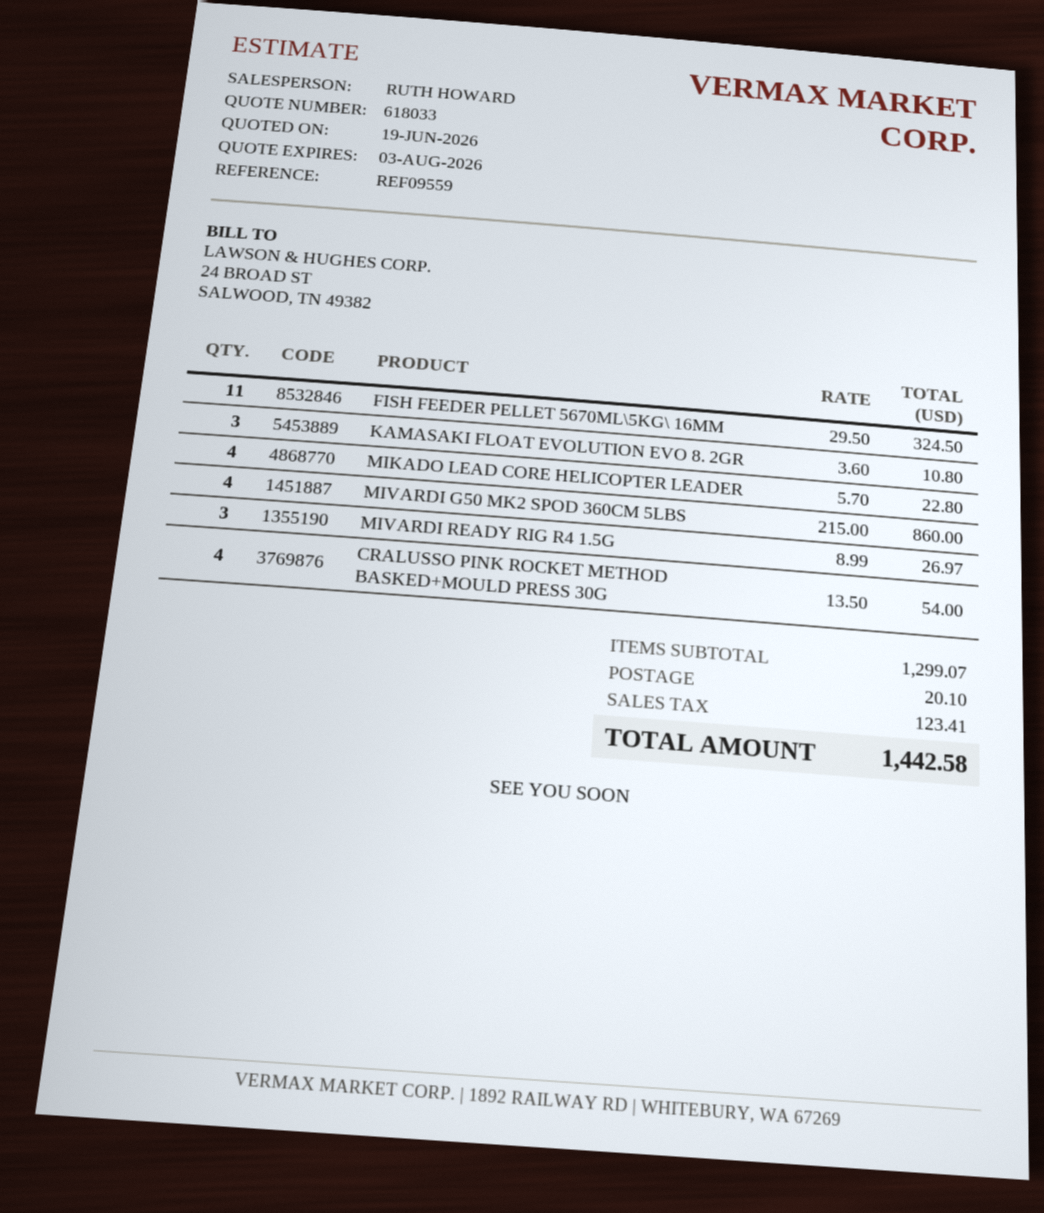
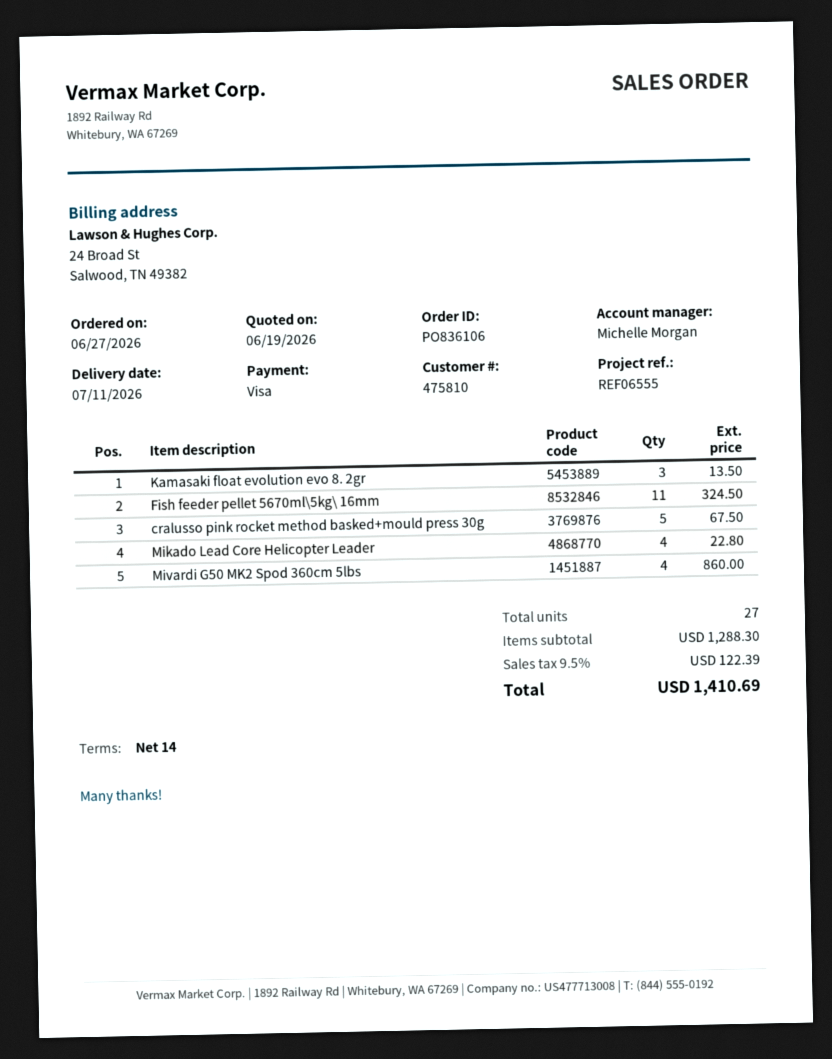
reference: REF09559 -> REF06555
sales rep: RUTH HOWARD -> Michelle Morgan
KAMASAKI FLOAT EVOLUTION EVO 8. 2GR: 3 for 10.80 -> 3 for 13.50
MIVARDI READY RIG R4 1.5G: 3 for 26.97 -> none
CRALUSSO PINK ROCKET METHOD BASKED+MOULD PRESS 30G: 4 for 54.00 -> 5 for 67.50
subtotal: 1299.07 -> 1288.30
shipping: 20.10 -> none
tax: 123.41 -> 122.39
total: 1442.58 -> 1410.69

